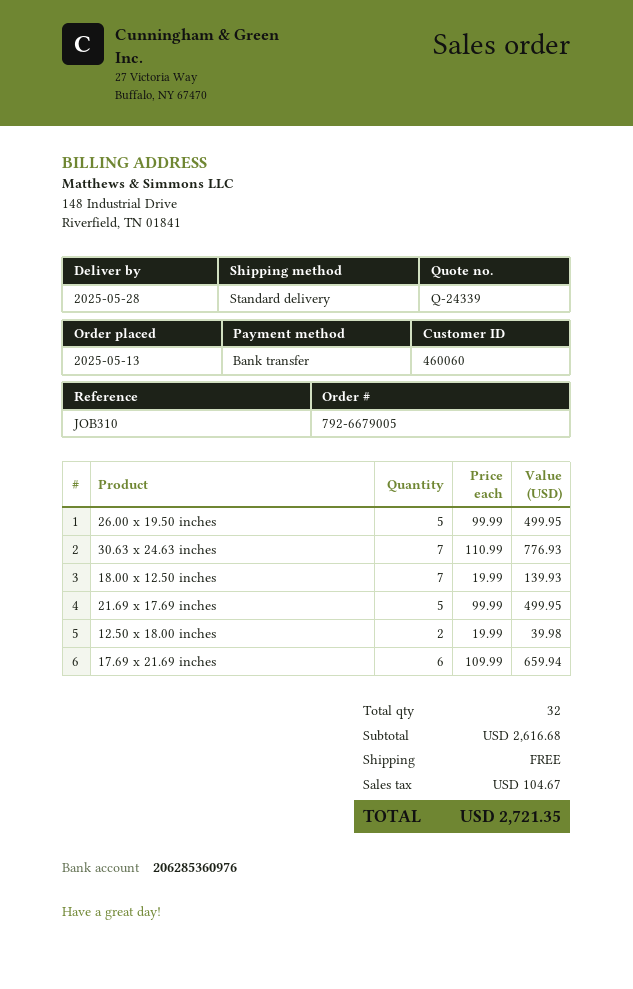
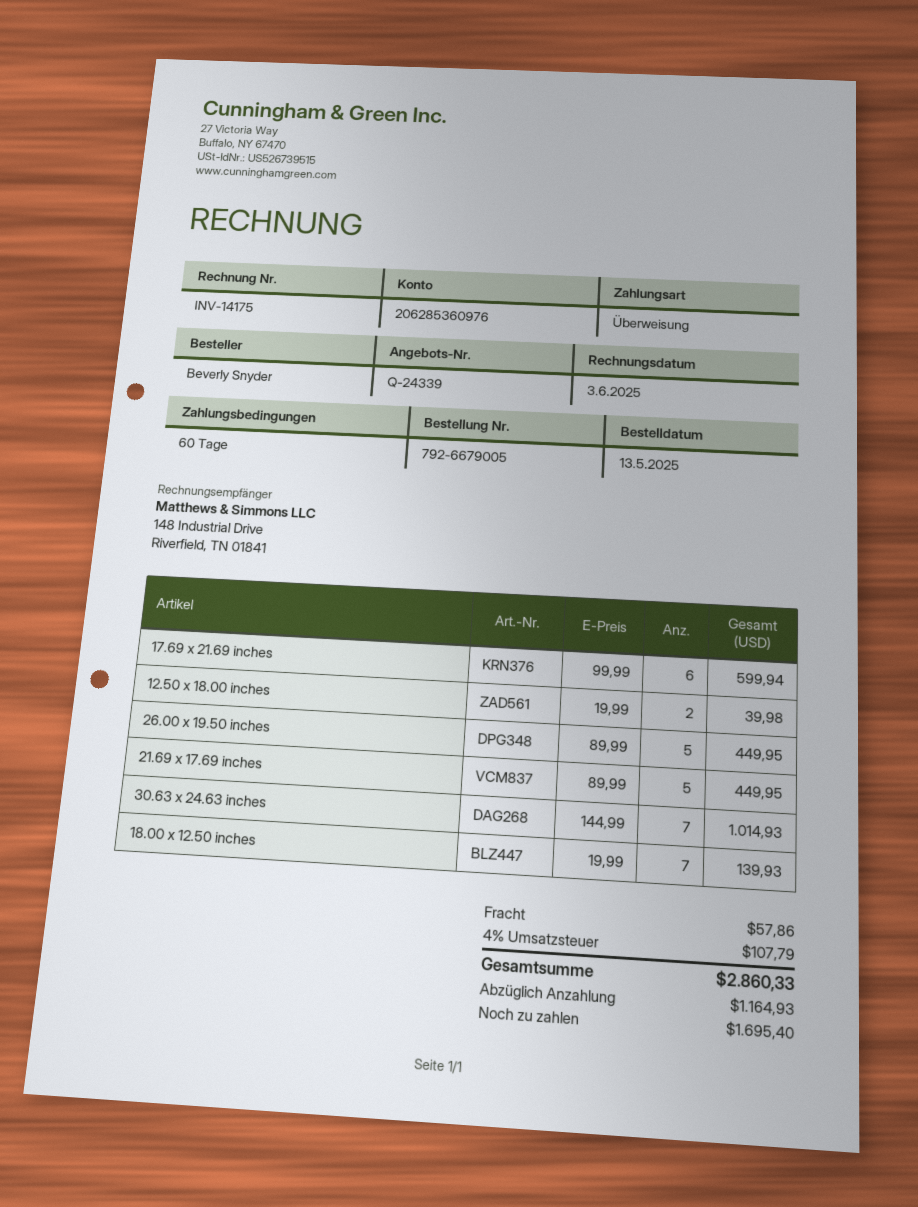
26.00 x 19.50 inches: 5 x 99.99 = 499.95 -> 5 x 89.99 = 449.95
30.63 x 24.63 inches: 7 x 110.99 = 776.93 -> 7 x 144.99 = 1014.93
21.69 x 17.69 inches: 5 x 99.99 = 499.95 -> 5 x 89.99 = 449.95
17.69 x 21.69 inches: 6 x 109.99 = 659.94 -> 6 x 99.99 = 599.94
shipping: 0.00 -> 57.86
tax: 104.67 -> 107.79
total: 2721.35 -> 2860.33

